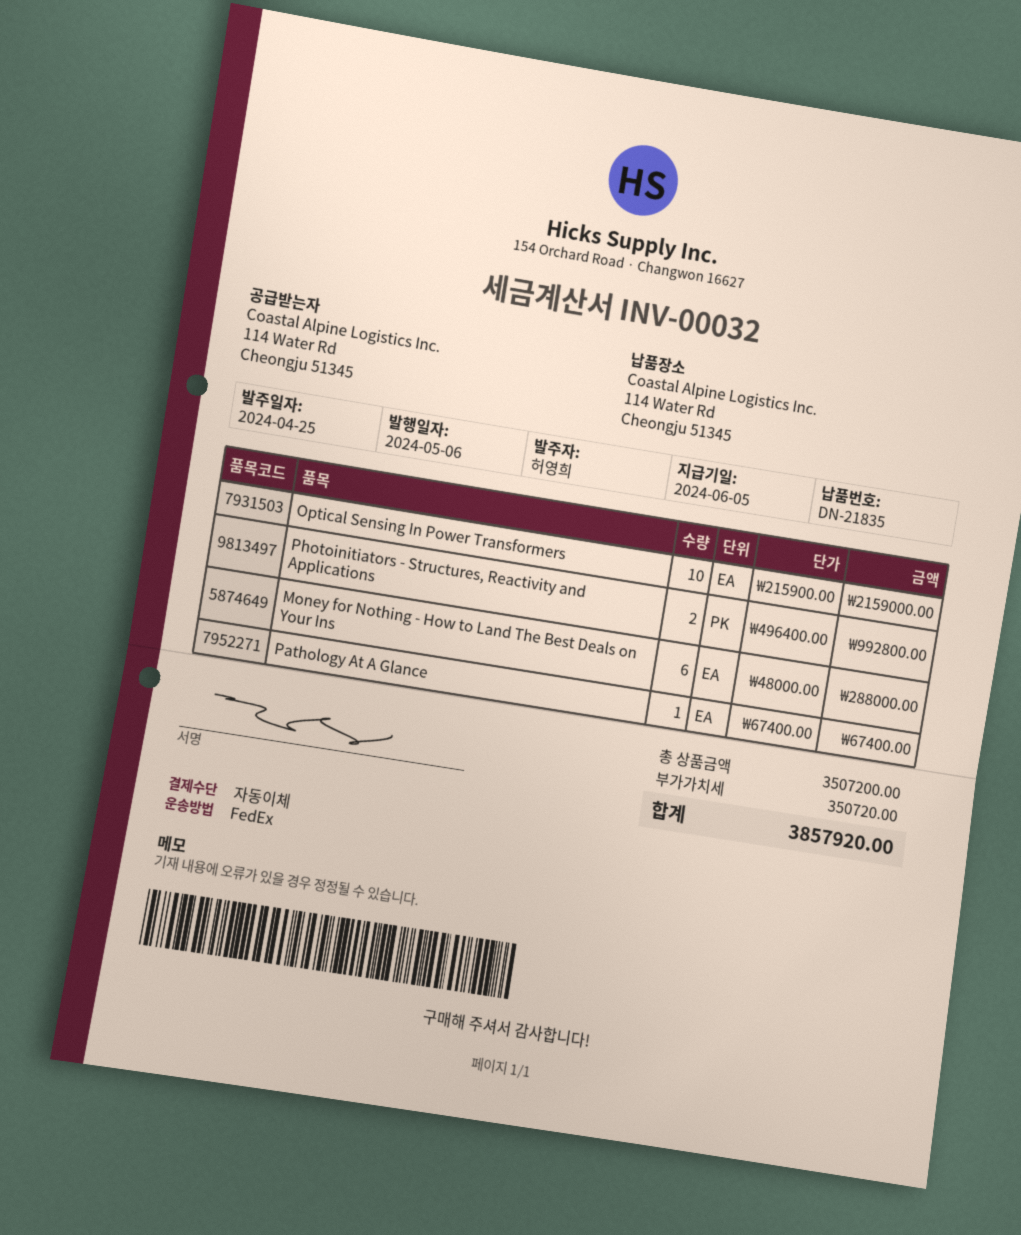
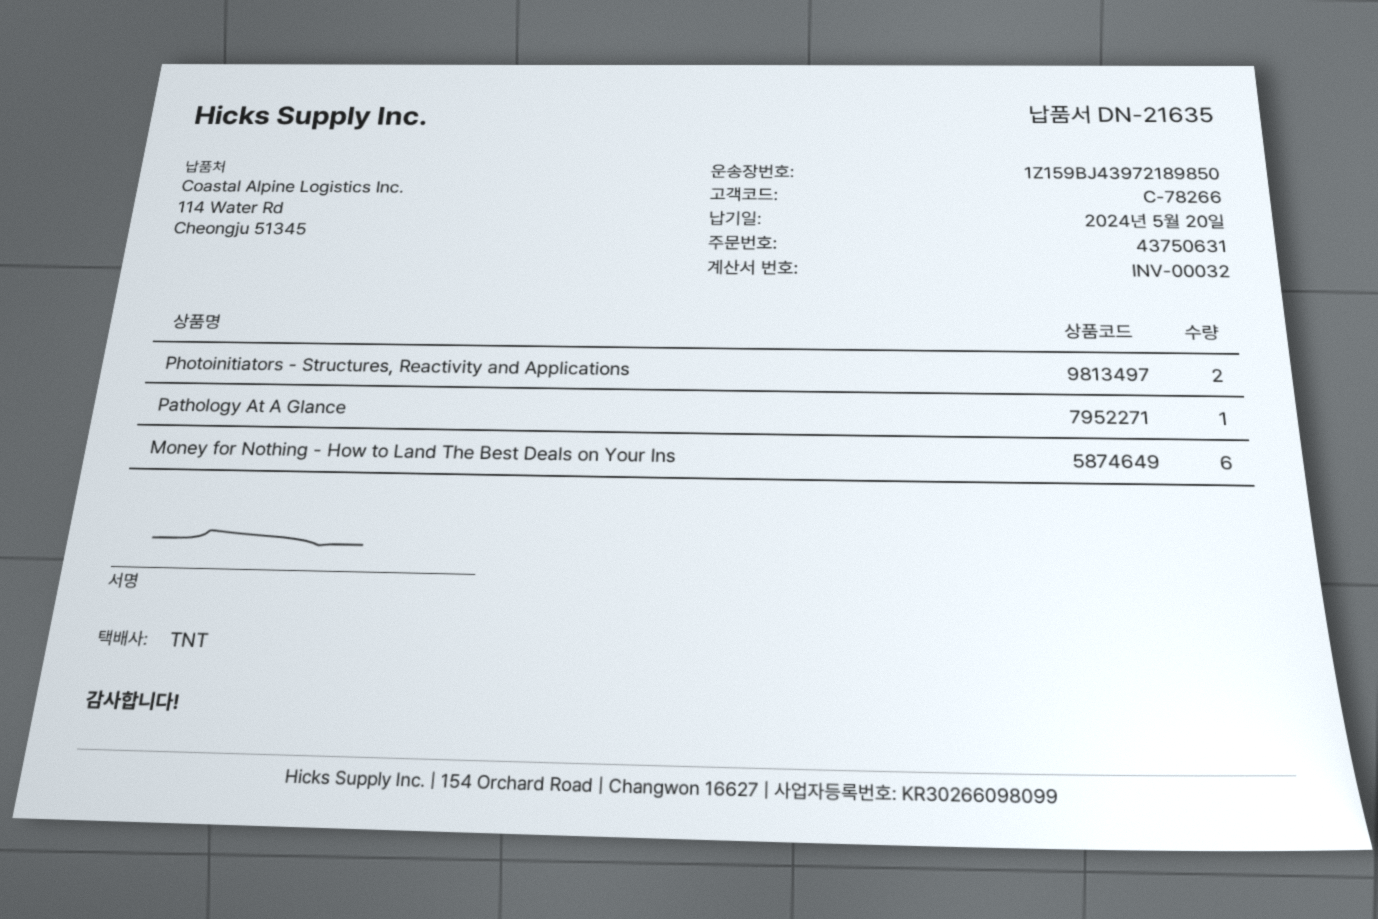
delivery note number: DN-21835 -> DN-21635
shipping method: FedEx -> TNT
Optical Sensing In Power Transformers: 10 -> none

